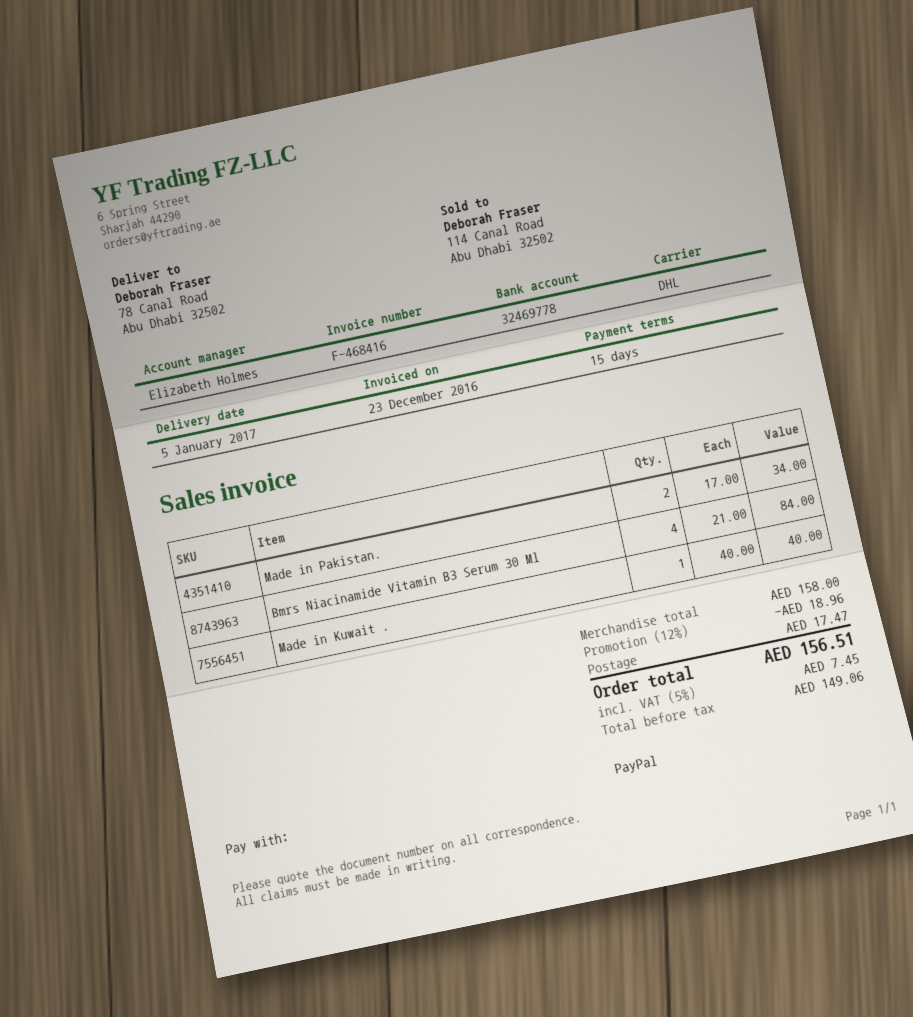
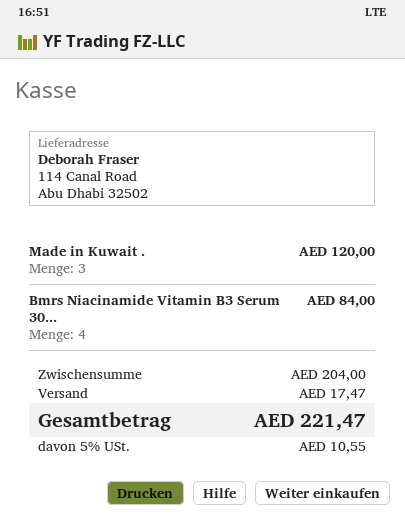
ship to: 78 Canal Road, Abu Dhabi 32502 -> 114 Canal Road, Abu Dhabi 32502
Made in Pakistan.: 2 for 34.00 -> none
Made in Kuwait .: 1 for 40.00 -> 3 for 120.00
subtotal: 158.00 -> 204.00
discount: 12% = 18.96 -> none
tax: 5% = 7.45 -> 5% = 10.55
total: 156.51 -> 221.47

